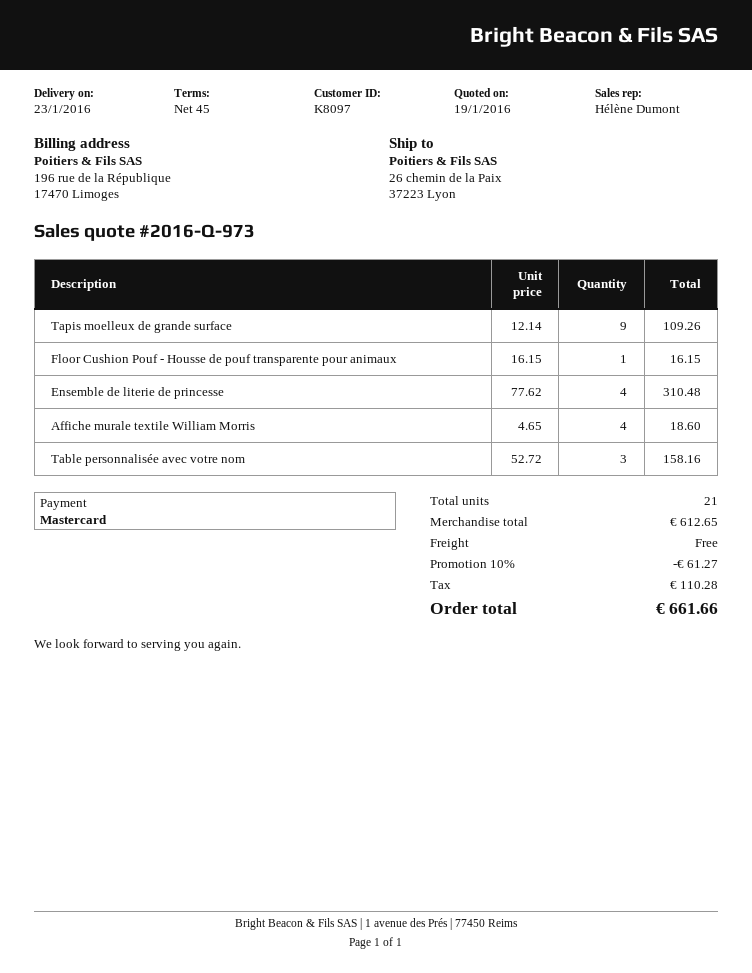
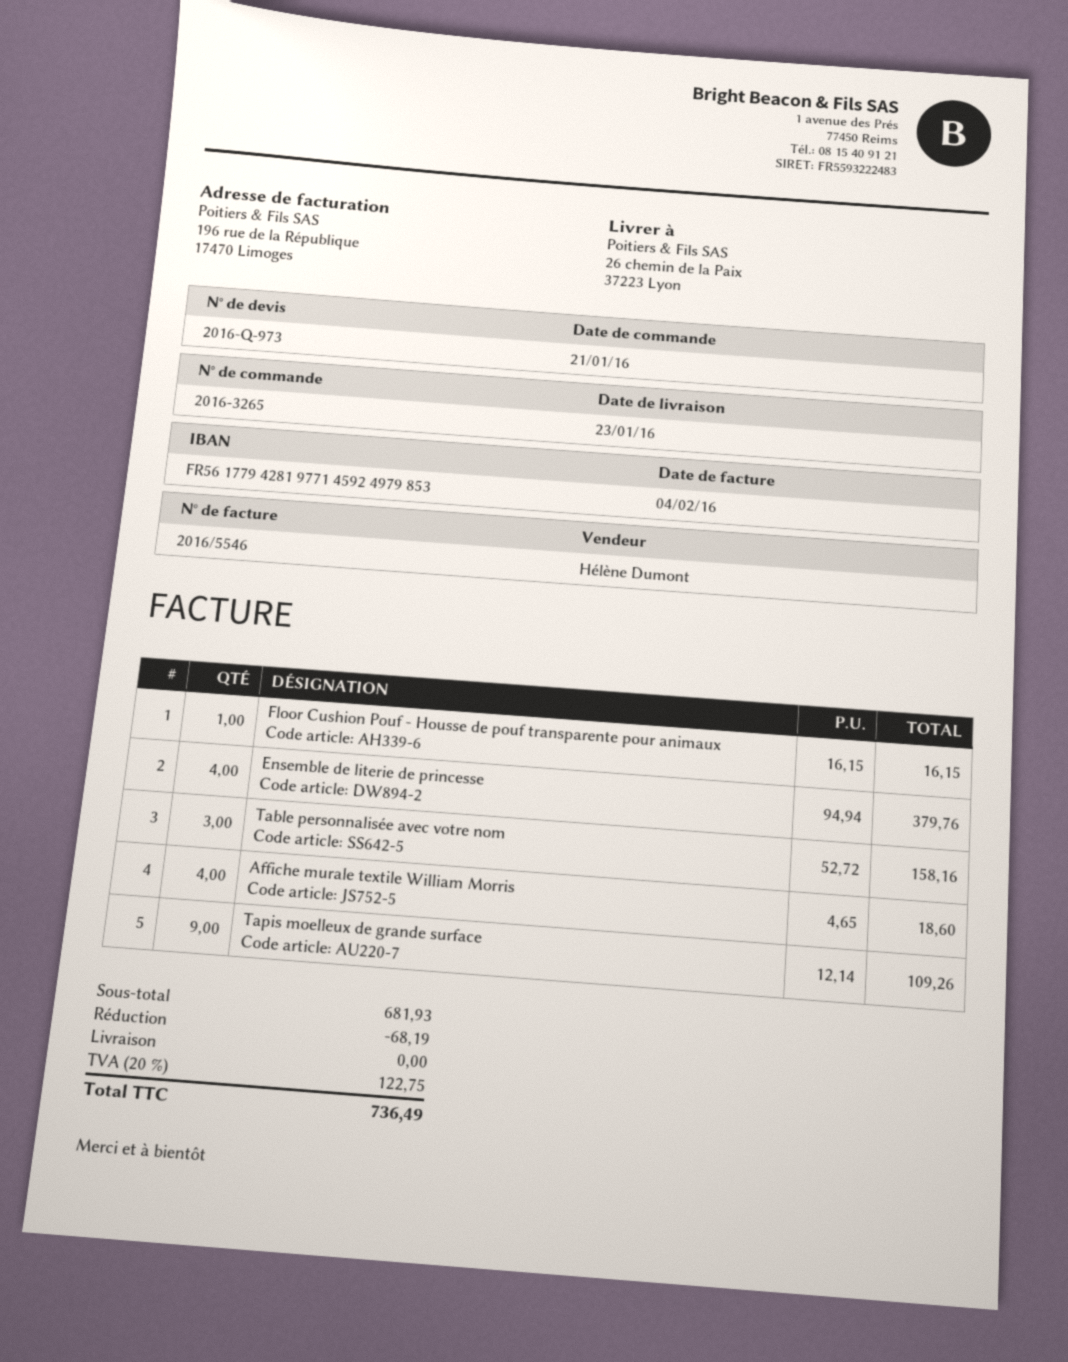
Ensemble de literie de princesse: 4 x 77.62 = 310.48 -> 4 x 94.94 = 379.76
subtotal: 612.65 -> 681.93
discount: 61.27 -> 68.19
tax: 110.28 -> 122.75
total: 661.66 -> 736.49

